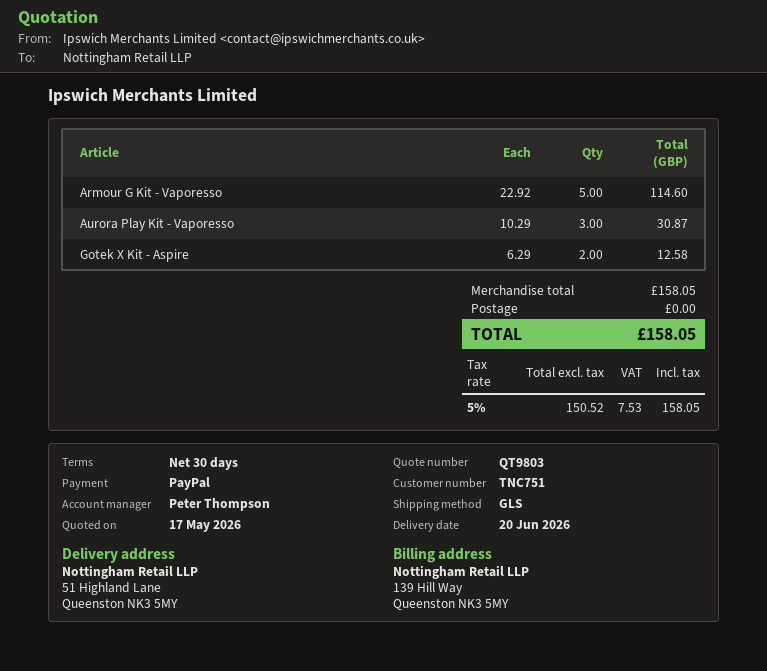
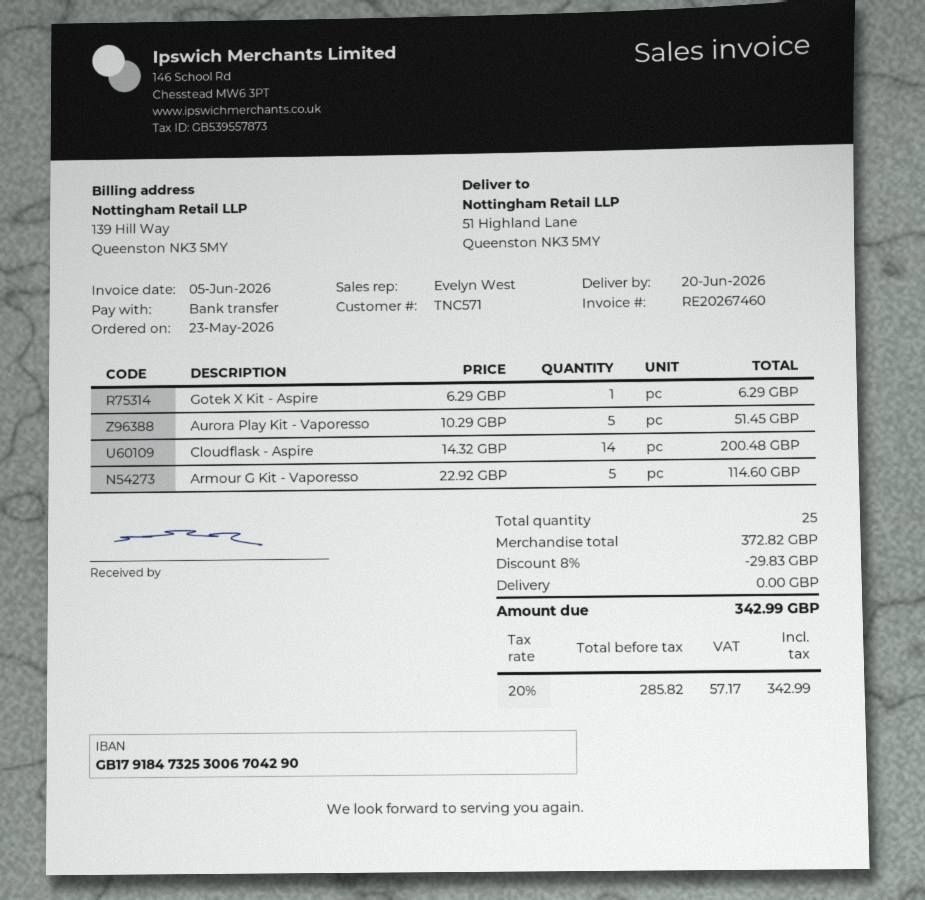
customer number: TNC751 -> TNC571
sales rep: Peter Thompson -> Evelyn West
payment method: PayPal -> bank transfer
Aurora Play Kit - Vaporesso: 3 x 10.29 = 30.87 -> 5 x 10.29 = 51.45
Gotek X Kit - Aspire: 2 x 6.29 = 12.58 -> 1 x 6.29 = 6.29
Cloudflask - Aspire: none -> 14 x 14.32 = 200.48
subtotal: 158.05 -> 372.82
discount: none -> 8% = 29.83
net: 150.52 -> 285.82
tax: 5% = 7.53 -> 20% = 57.17
total: 158.05 -> 342.99

